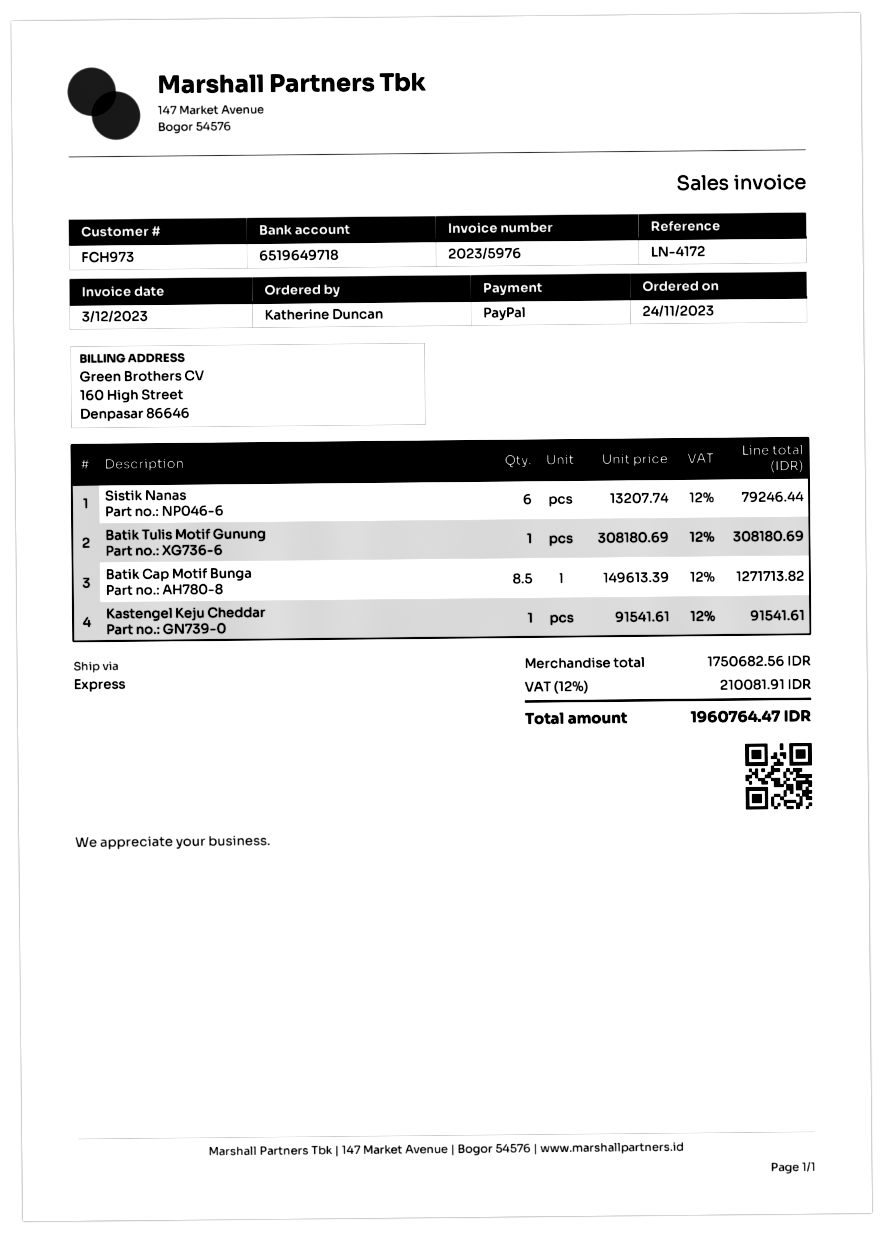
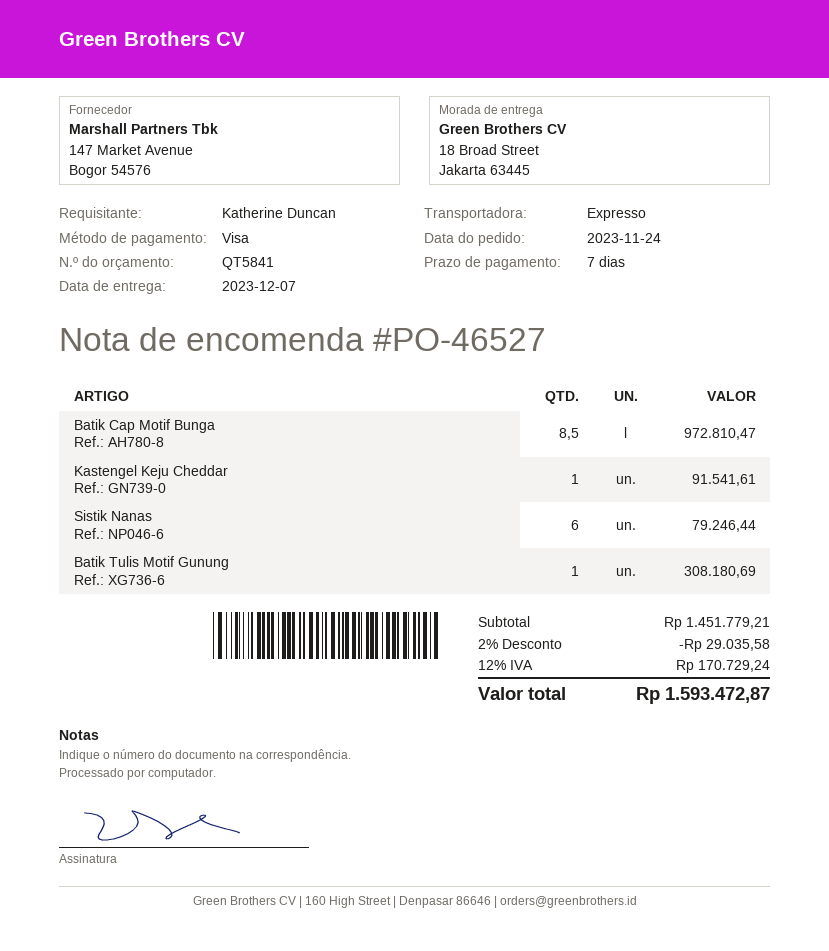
payment method: PayPal -> Visa
Batik Cap Motif Bunga: 8.5 for 1271713.82 -> 8.5 for 972810.47
subtotal: 1750682.56 -> 1451779.21
discount: none -> 2% = 29035.58
tax: 12% = 210081.91 -> 12% = 170729.24
total: 1960764.47 -> 1593472.87

